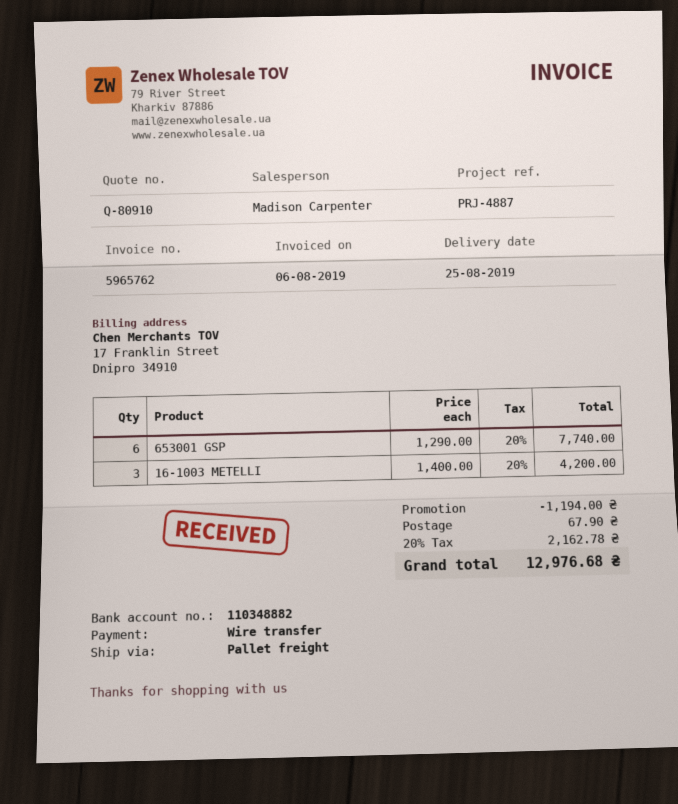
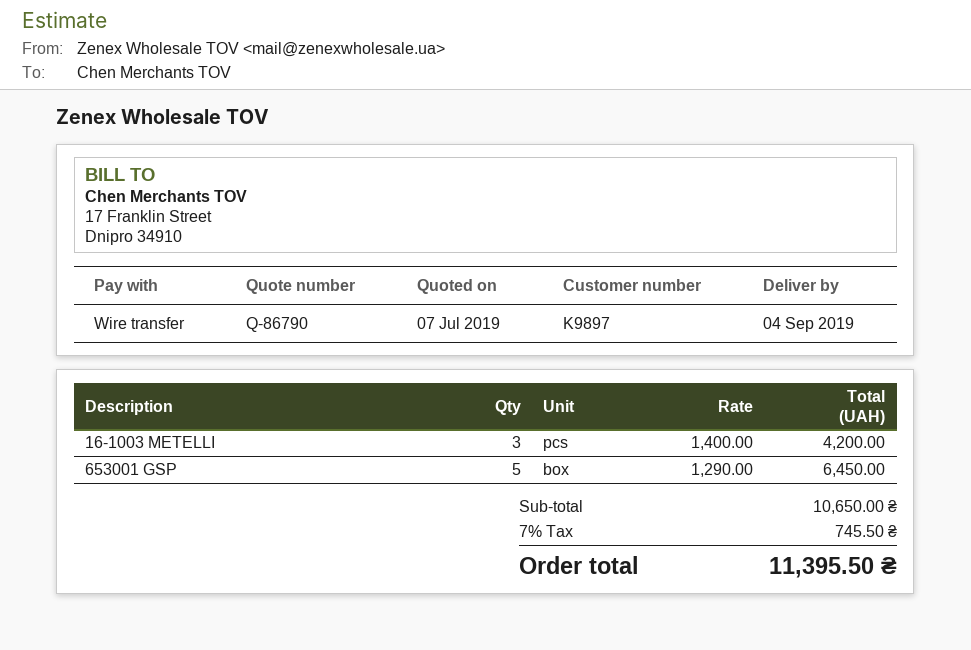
quote number: Q-80910 -> Q-86790
delivery date: 2019-08-25 -> 2019-09-04
653001 GSP: 6 x 1290.00 = 7740.00 -> 5 x 1290.00 = 6450.00
discount: 1194.00 -> none
shipping: 67.90 -> none
tax: 20% = 2162.78 -> 7% = 745.50
total: 12976.68 -> 11395.50

